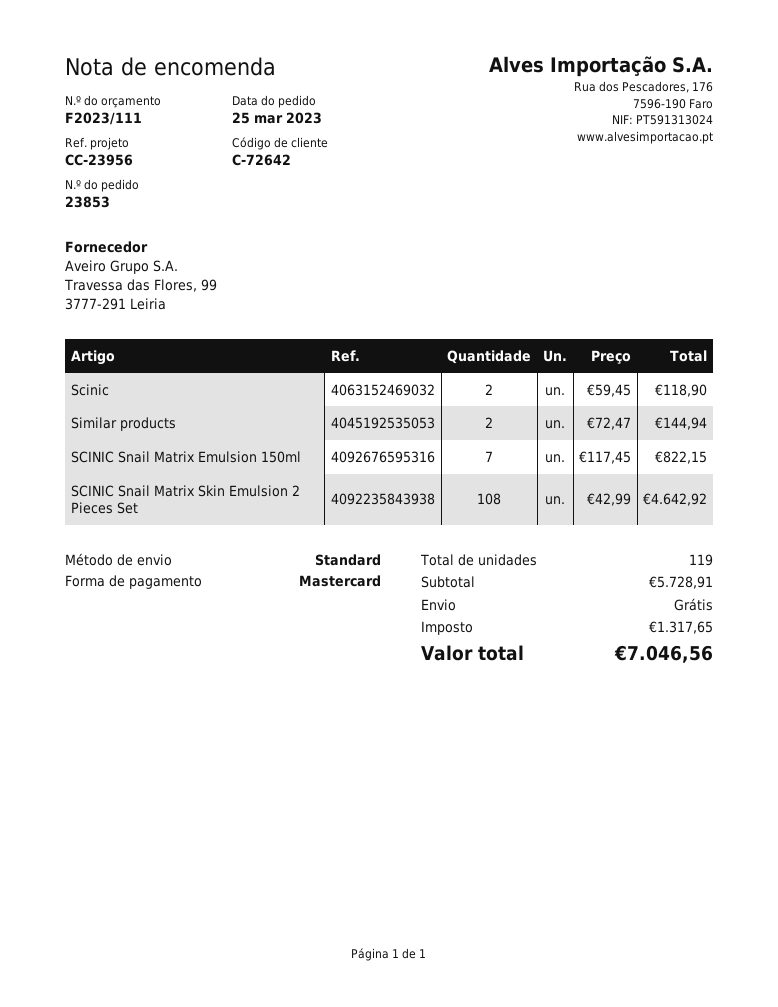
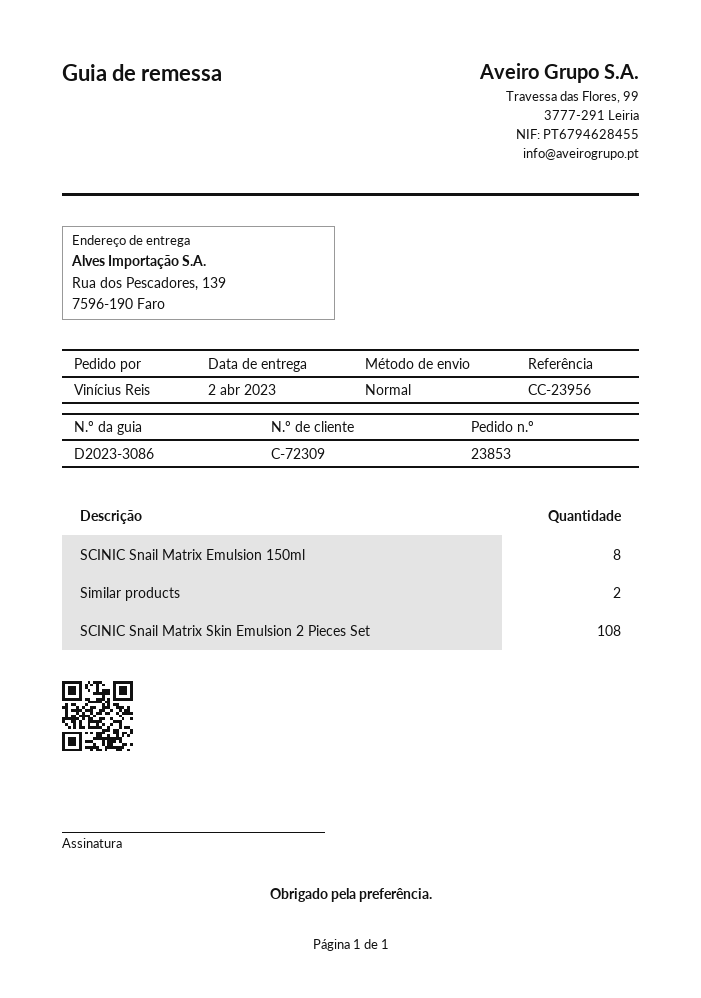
customer number: C-72642 -> C-72309
Scinic: 2 -> none
SCINIC Snail Matrix Emulsion 150ml: 7 -> 8

